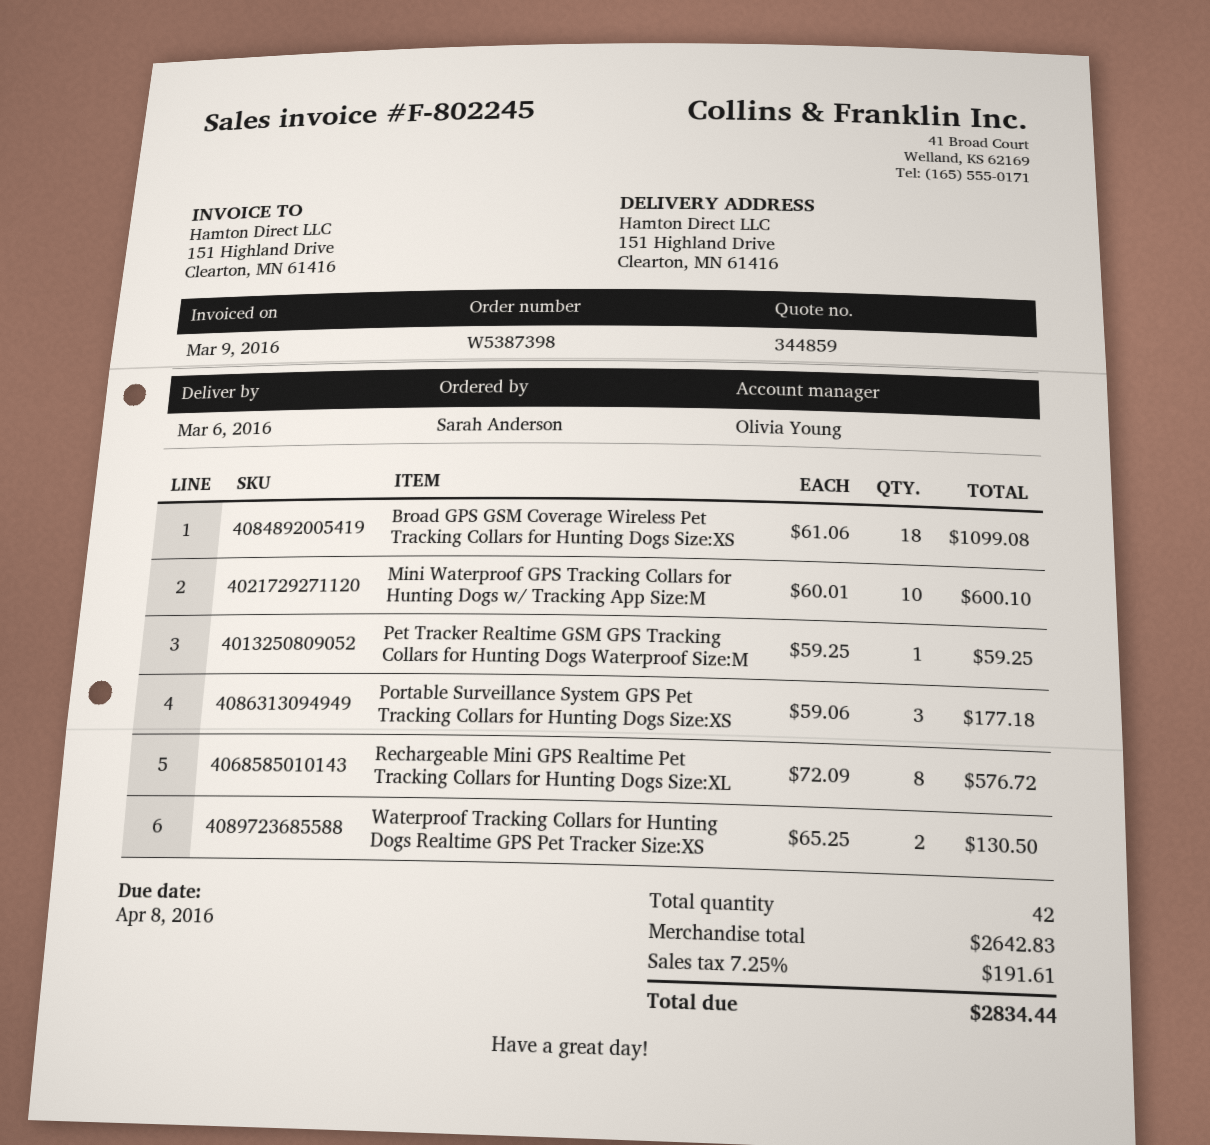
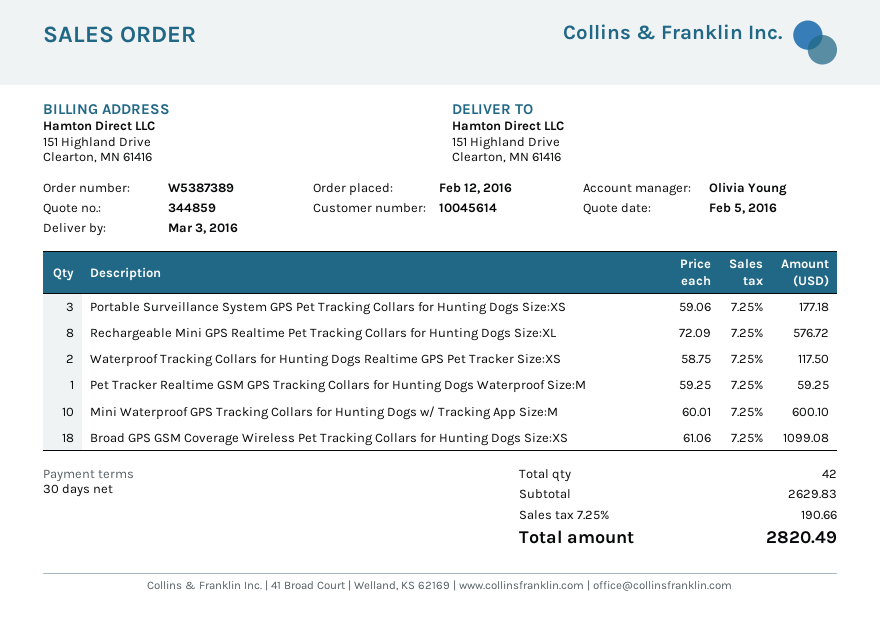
order number: W5387398 -> W5387389
delivery date: 2016-03-06 -> 2016-03-03
Waterproof Tracking Collars for Hunting Dogs Realtime GPS Pet Tracker Size:XS: 2 x 65.25 = 130.50 -> 2 x 58.75 = 117.50
subtotal: 2642.83 -> 2629.83
tax: 7.25% = 191.61 -> 7.25% = 190.66
total: 2834.44 -> 2820.49

